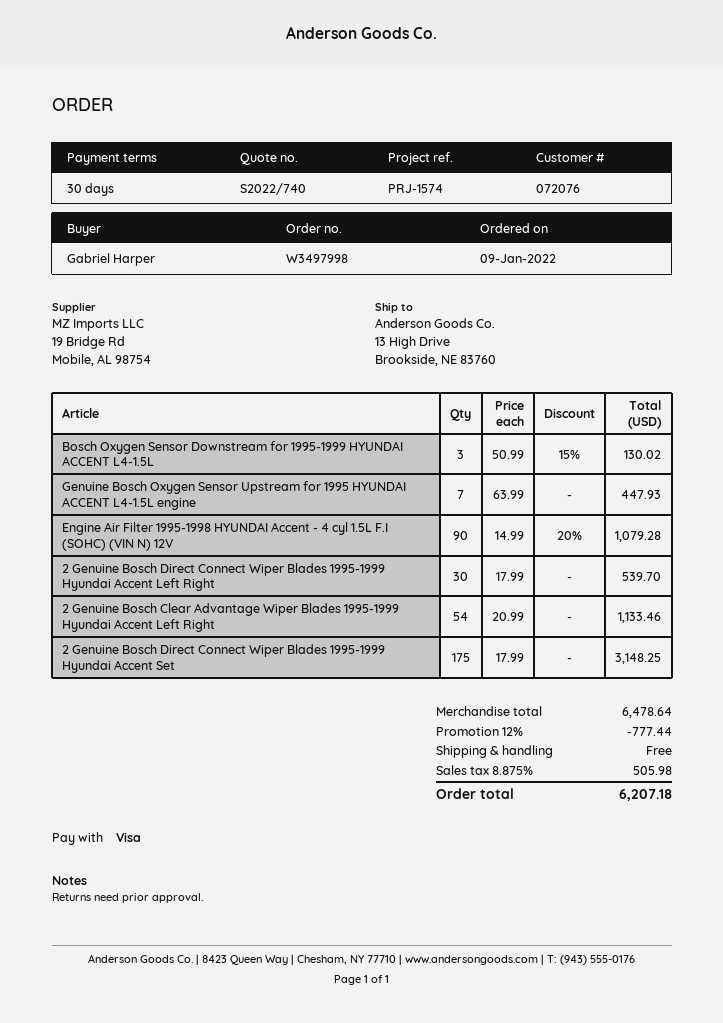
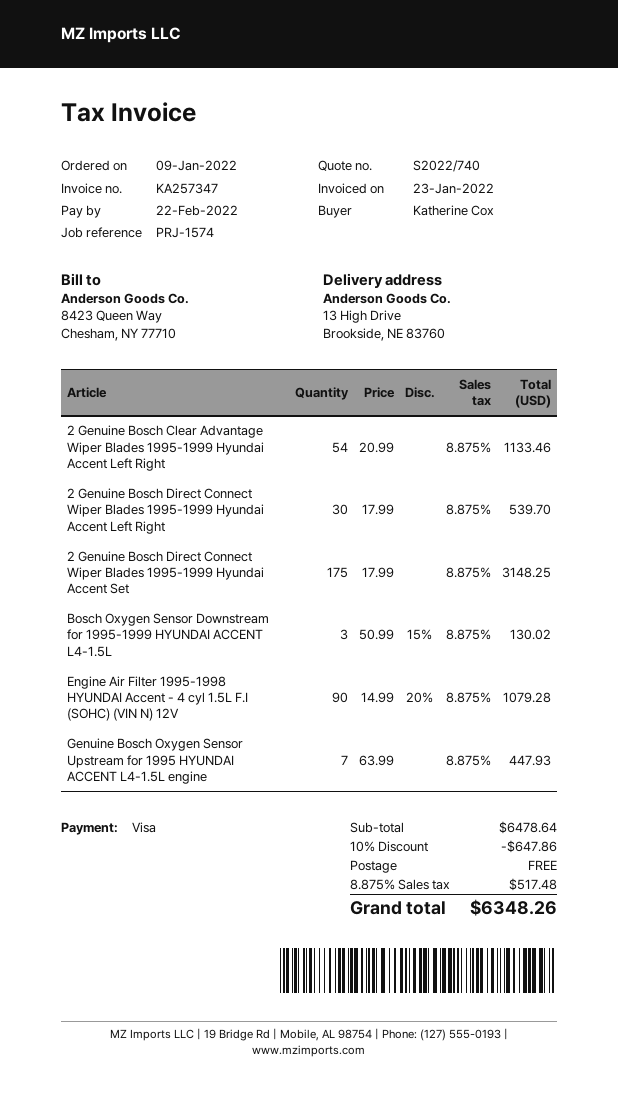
ordered by: Gabriel Harper -> Katherine Cox
discount: 12% = 777.44 -> 10% = 647.86
tax: 8.875% = 505.98 -> 8.875% = 517.48
total: 6207.18 -> 6348.26

